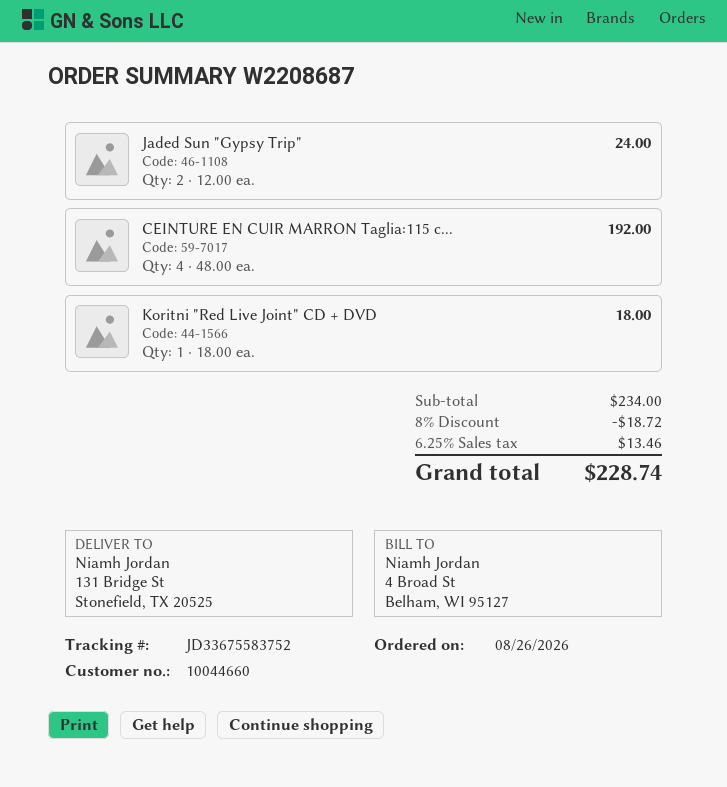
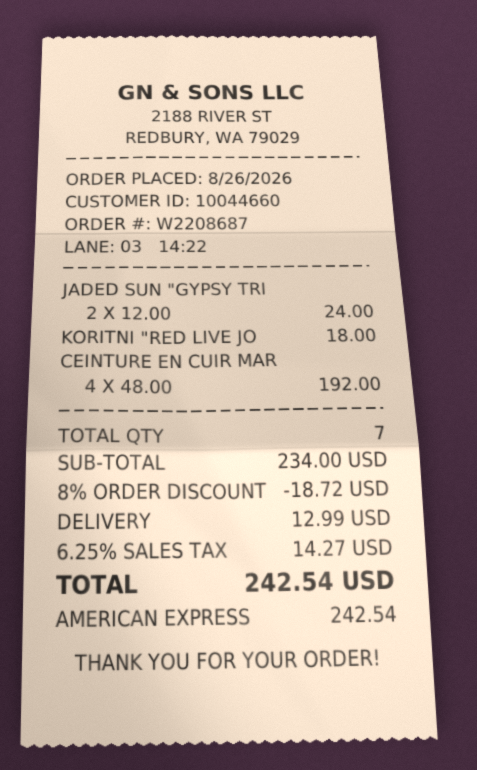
shipping: none -> 12.99
tax: 6.25% = 13.46 -> 6.25% = 14.27
total: 228.74 -> 242.54

